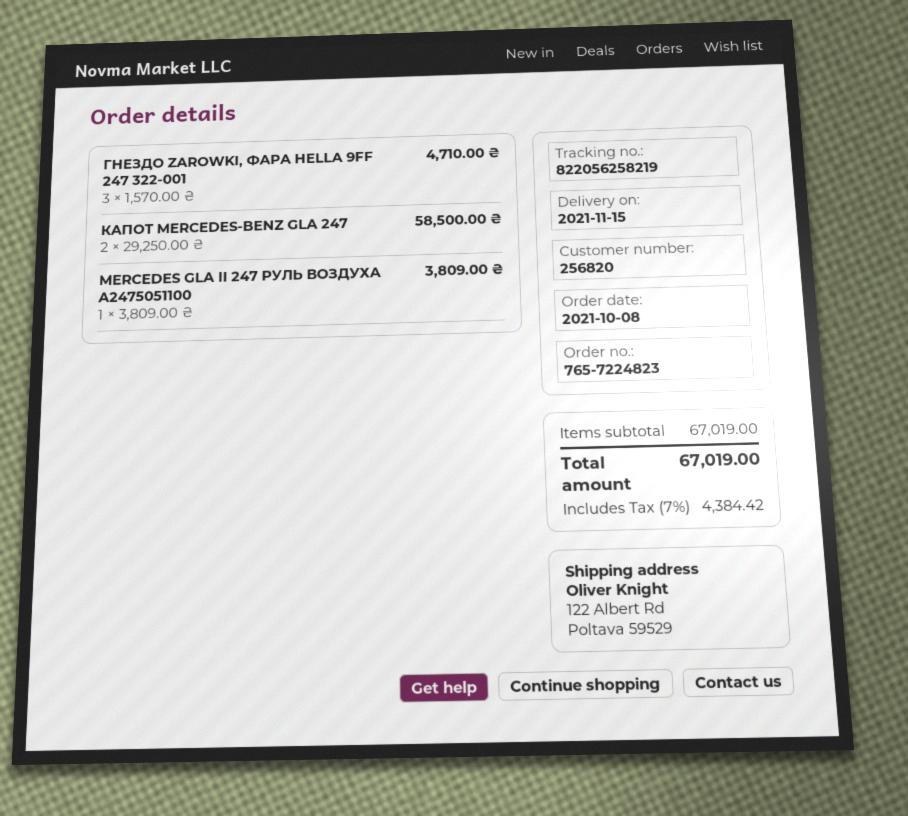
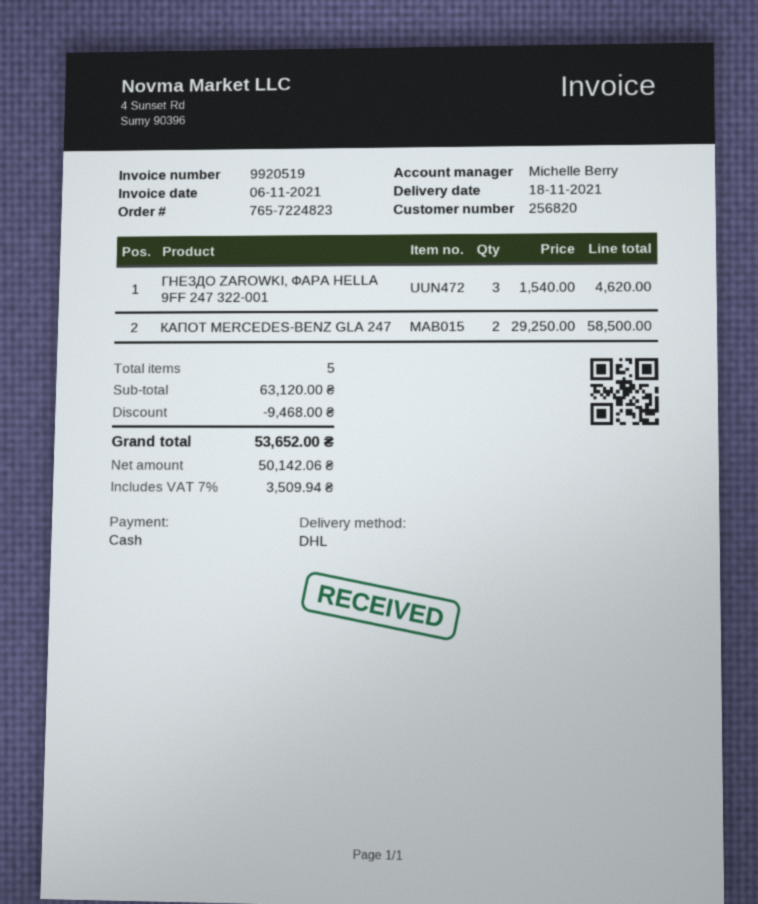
delivery date: 2021-11-15 -> 2021-11-18
ГНЕЗДО ZAROWKI, ФАРА HELLA 9FF 247 322-001: 3 x 1570.00 = 4710.00 -> 3 x 1540.00 = 4620.00
MERCEDES GLA II 247 РУЛЬ ВОЗДУХА A2475051100: 1 x 3809.00 = 3809.00 -> none
subtotal: 67019.00 -> 63120.00
discount: none -> 9468.00
tax: 7% = 4384.42 -> 7% = 3509.94
total: 67019.00 -> 53652.00

